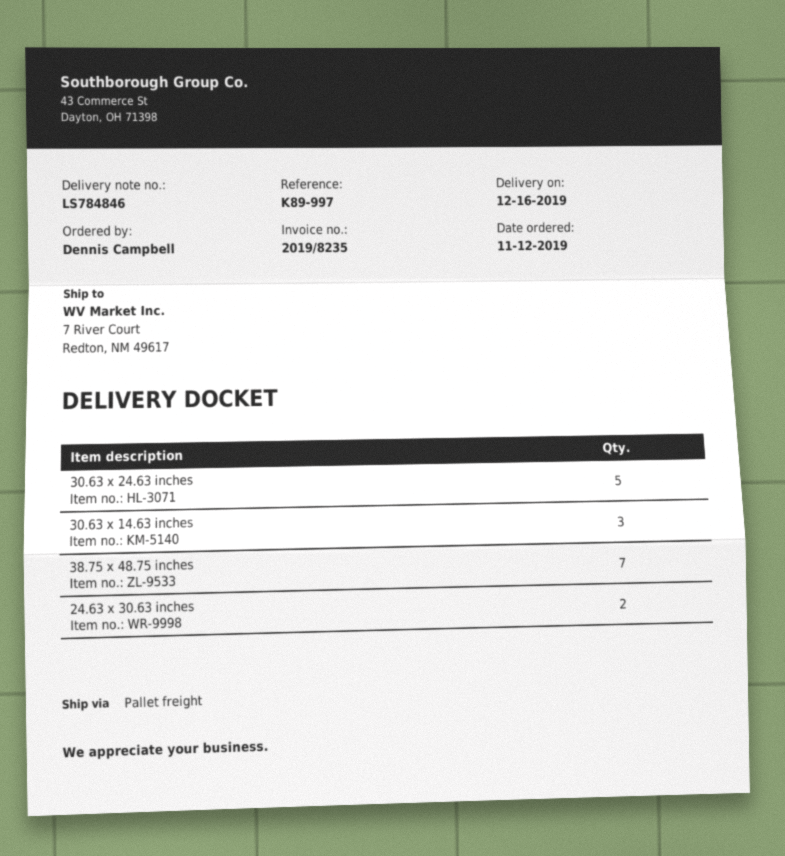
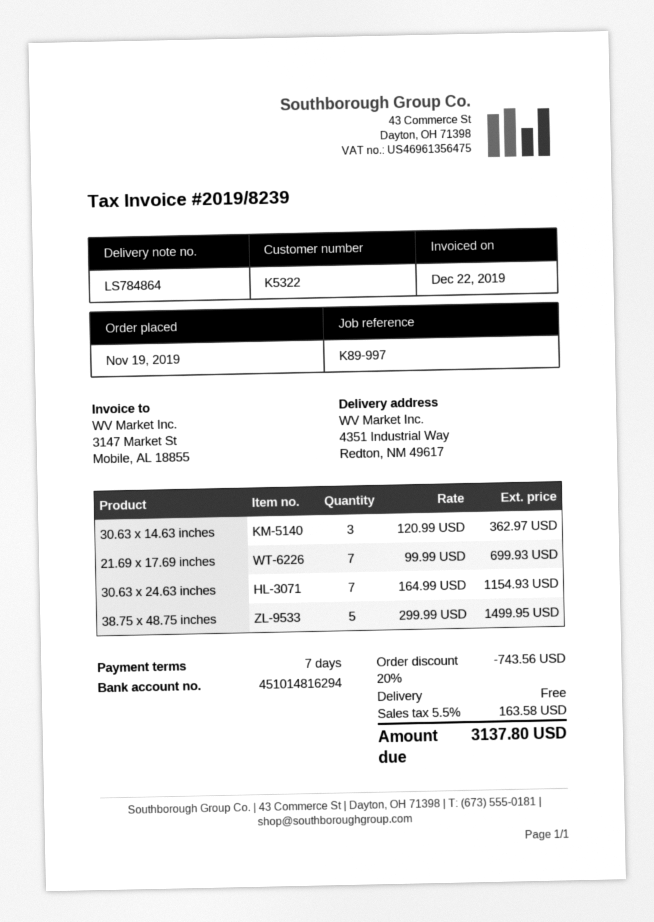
order date: 2019-11-12 -> 2019-11-19
delivery note number: LS784846 -> LS784864
invoice number: 2019/8235 -> 2019/8239
ship to: 7 River Court, Redton, NM 49617 -> 4351 Industrial Way, Redton, NM 49617
30.63 x 24.63 inches: 5 -> 7
38.75 x 48.75 inches: 7 -> 5
24.63 x 30.63 inches: 2 -> none
21.69 x 17.69 inches: none -> 7

